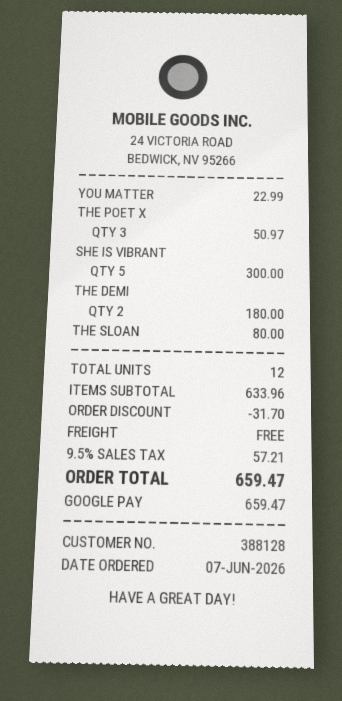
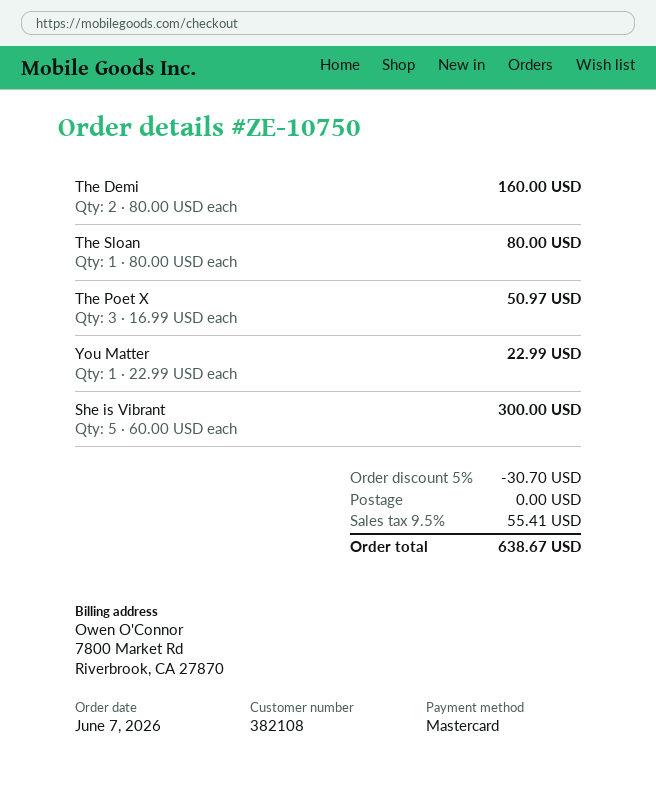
customer number: 388128 -> 382108
payment method: Google Pay -> Mastercard
THE DEMI: 2 for 180.00 -> 2 for 160.00
discount: 31.70 -> 30.70
tax: 9.5% = 57.21 -> 9.5% = 55.41
total: 659.47 -> 638.67

